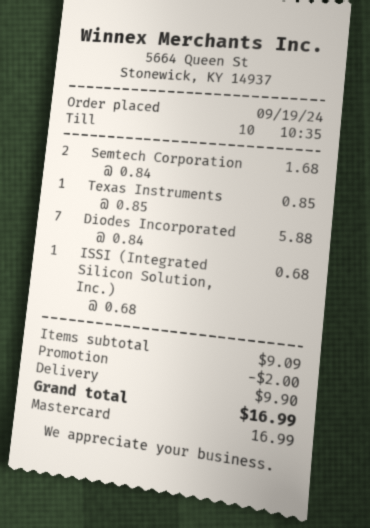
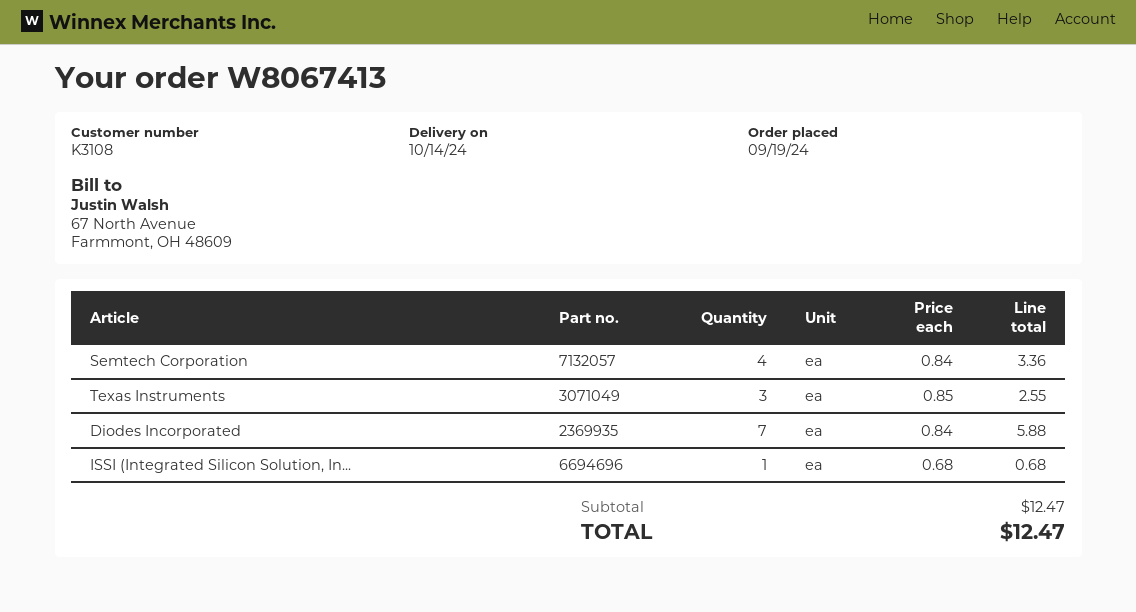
Semtech Corporation: 2 x 0.84 = 1.68 -> 4 x 0.84 = 3.36
Texas Instruments: 1 x 0.85 = 0.85 -> 3 x 0.85 = 2.55
subtotal: 9.09 -> 12.47
discount: 2.00 -> none
shipping: 9.90 -> none
total: 16.99 -> 12.47

